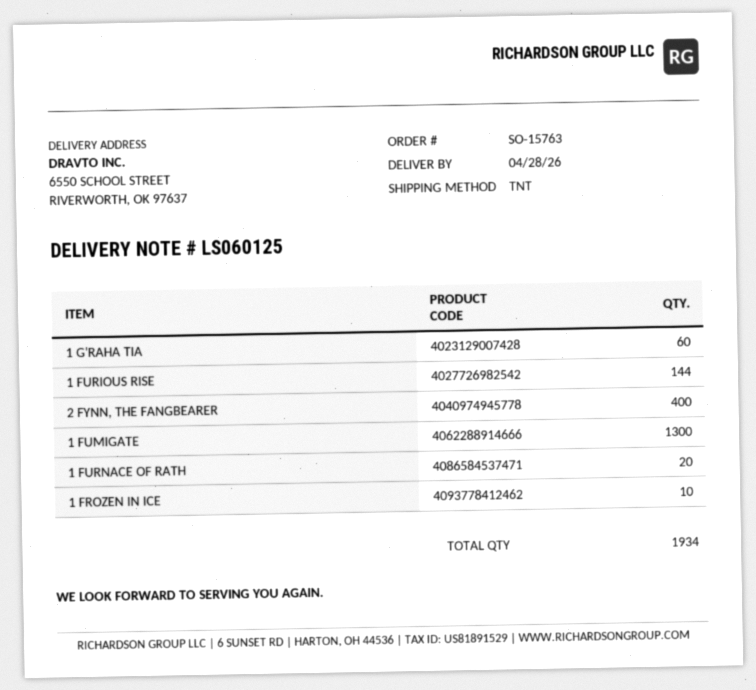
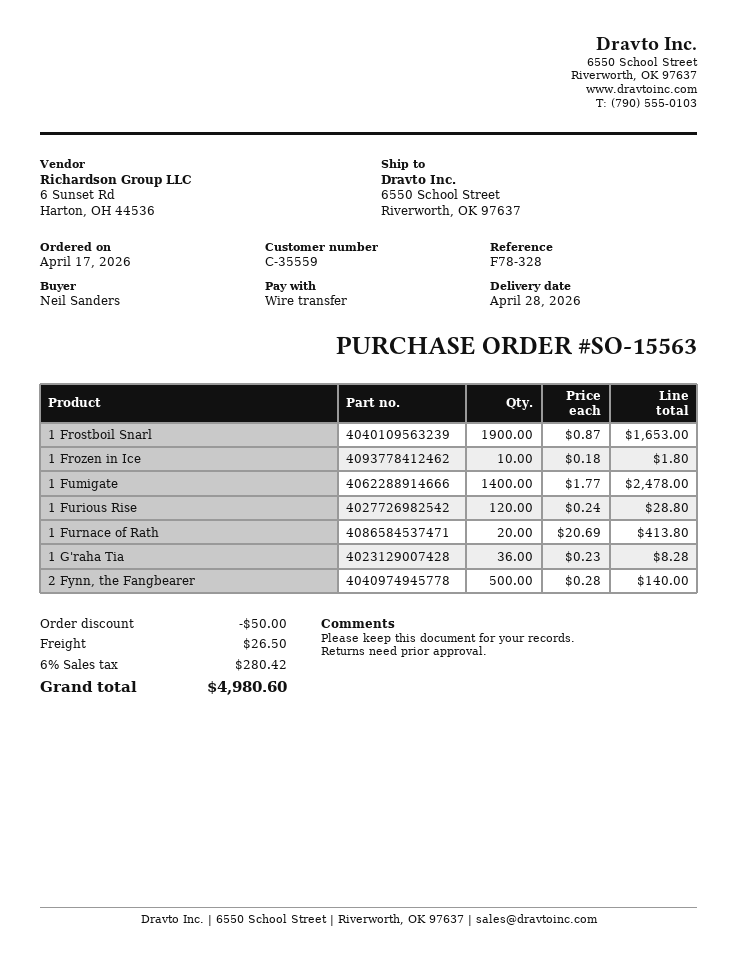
order number: SO-15763 -> SO-15563
1 G'RAHA TIA: 60 -> 36
1 FURIOUS RISE: 144 -> 120
2 FYNN, THE FANGBEARER: 400 -> 500
1 FUMIGATE: 1300 -> 1400
1 Frostboil Snarl: none -> 1900

